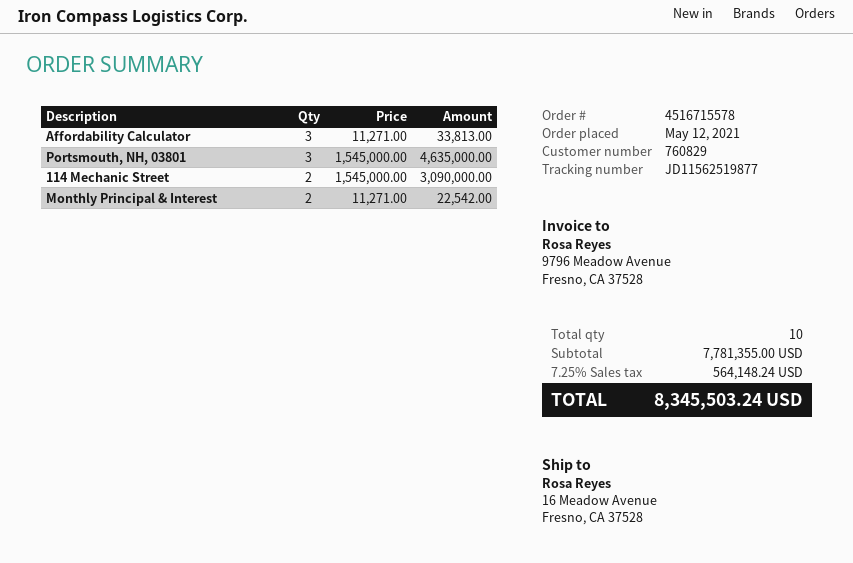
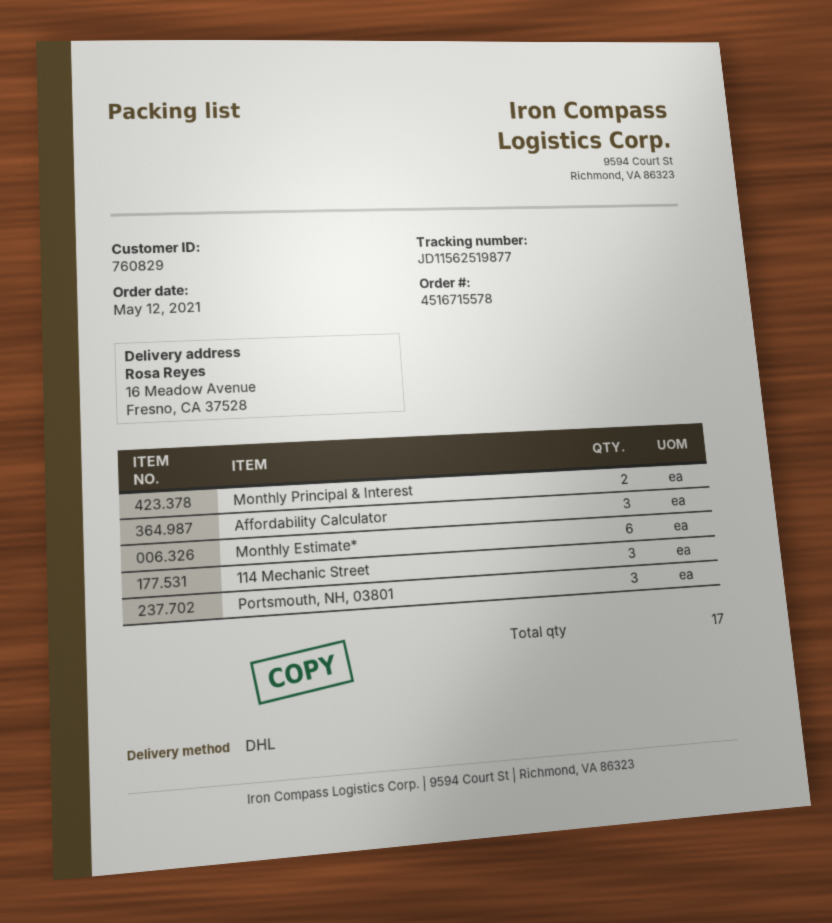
114 Mechanic Street: 2 -> 3
Monthly Estimate*: none -> 6
total quantity: 10 -> 17

